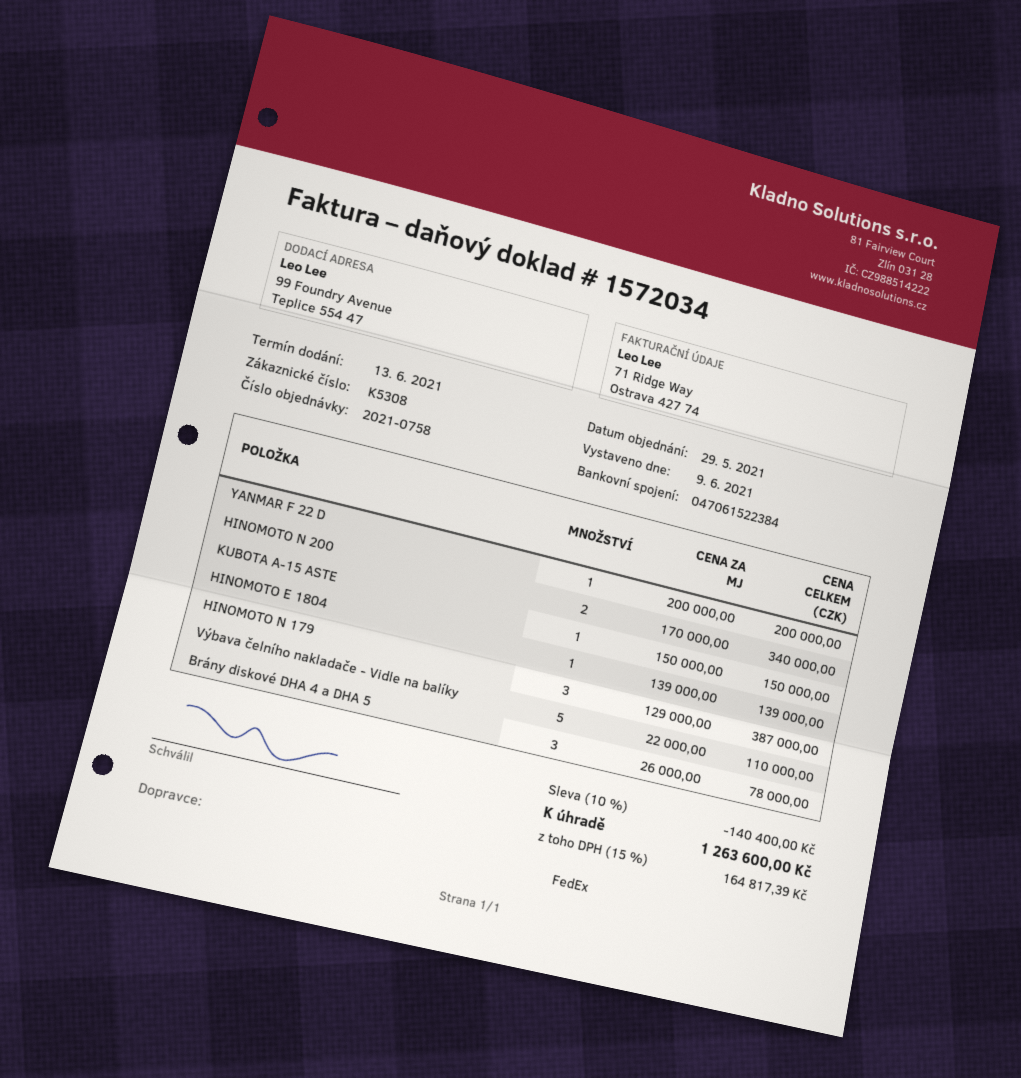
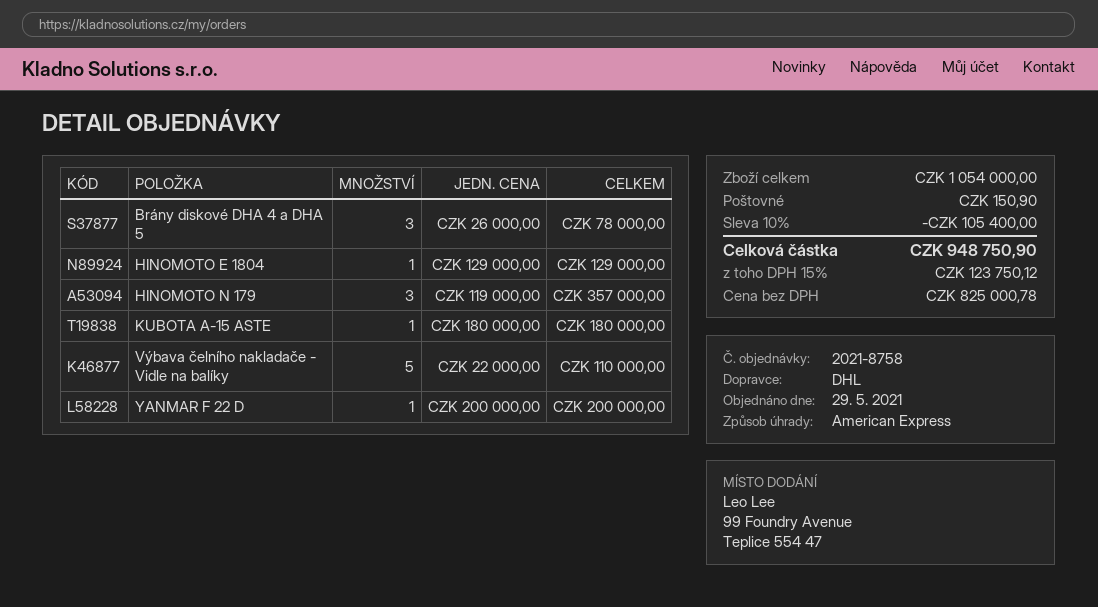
order number: 2021-0758 -> 2021-8758
shipping method: FedEx -> DHL
HINOMOTO N 200: 2 x 170000.00 = 340000.00 -> none
KUBOTA A-15 ASTE: 1 x 150000.00 = 150000.00 -> 1 x 180000.00 = 180000.00
HINOMOTO E 1804: 1 x 139000.00 = 139000.00 -> 1 x 129000.00 = 129000.00
HINOMOTO N 179: 3 x 129000.00 = 387000.00 -> 3 x 119000.00 = 357000.00
discount: 10% = 140400.00 -> 10% = 105400.00
shipping: none -> 150.90
tax: 15% = 164817.39 -> 15% = 123750.12
total: 1263600.00 -> 948750.90

